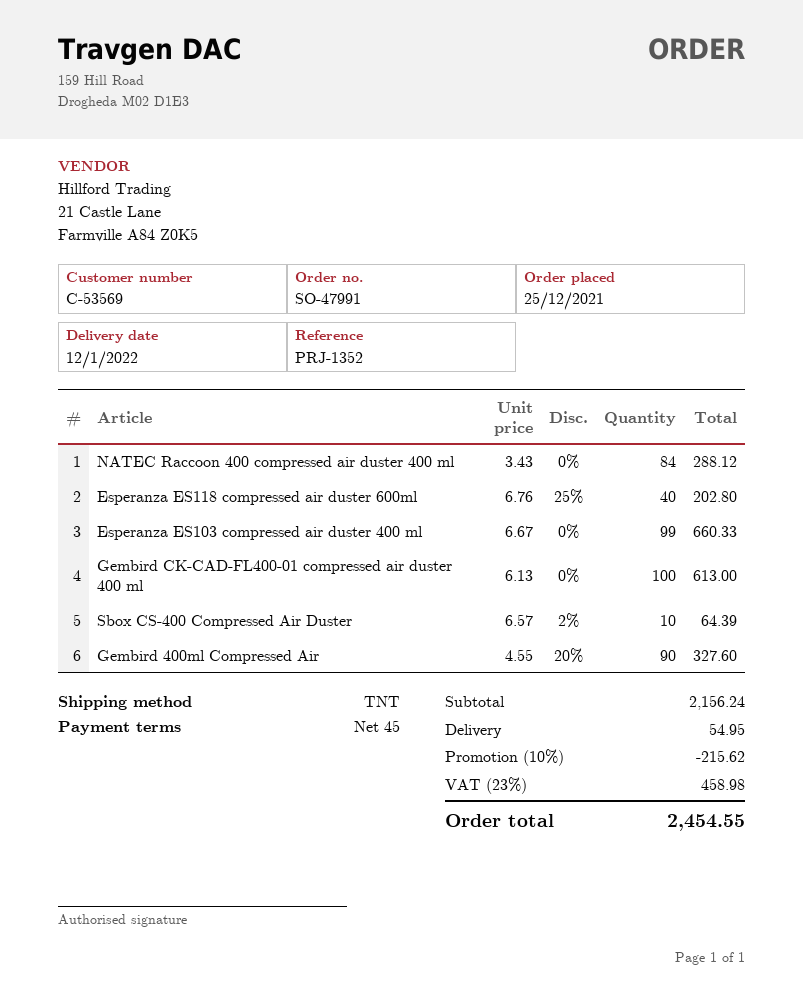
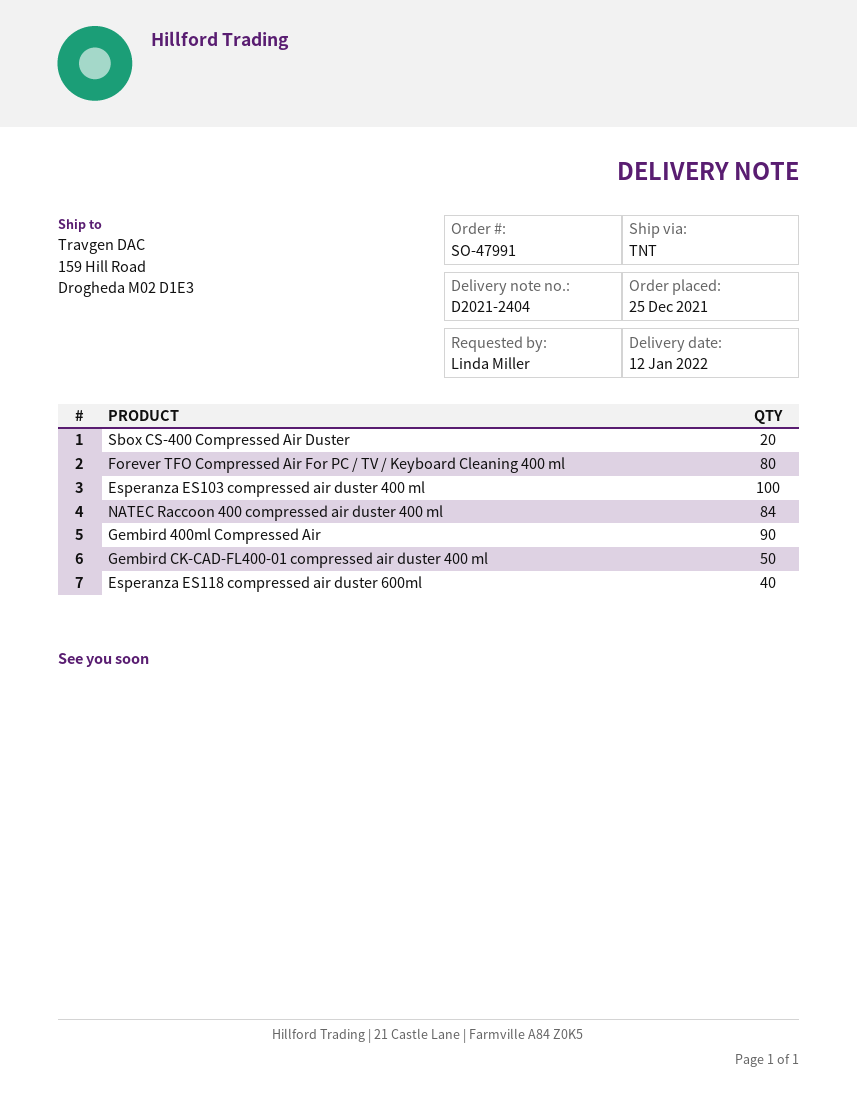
Esperanza ES103 compressed air duster 400 ml: 99 -> 100
Gembird CK-CAD-FL400-01 compressed air duster 400 ml: 100 -> 50
Sbox CS-400 Compressed Air Duster: 10 -> 20
Forever TFO Compressed Air For PC / TV / Keyboard Cleaning 400 ml: none -> 80

